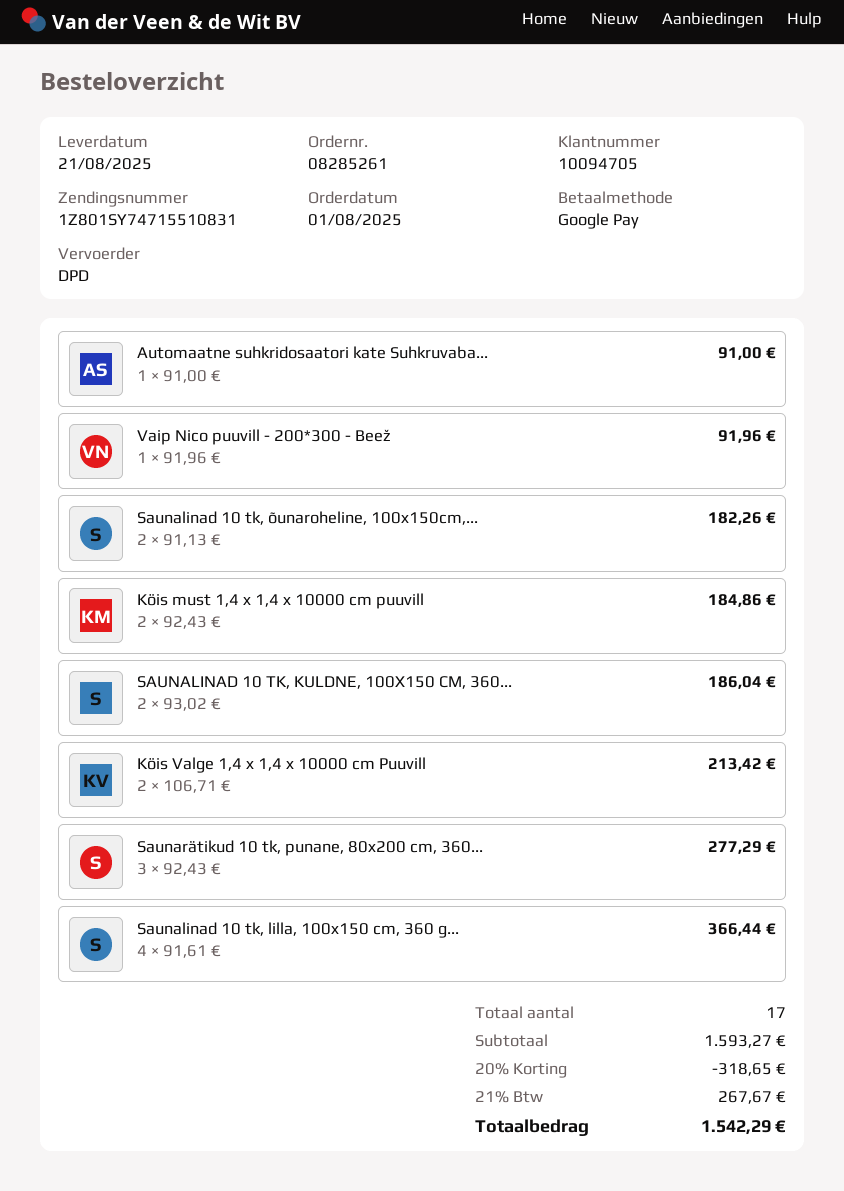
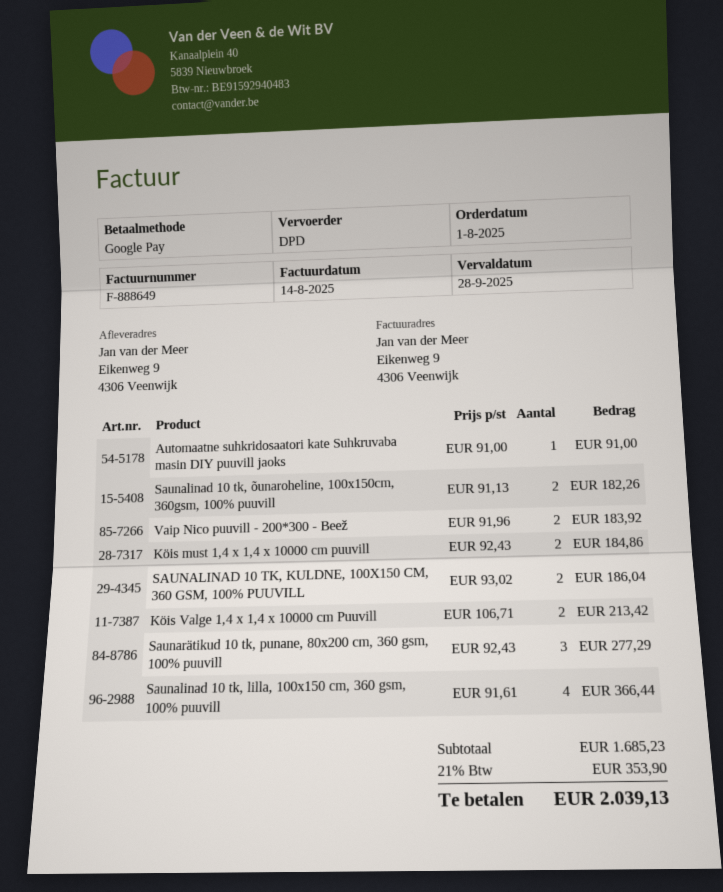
Vaip Nico puuvill - 200*300 - Beež: 1 x 91.96 = 91.96 -> 2 x 91.96 = 183.92
subtotal: 1593.27 -> 1685.23
discount: 20% = 318.65 -> none
tax: 21% = 267.67 -> 21% = 353.90
total: 1542.29 -> 2039.13

